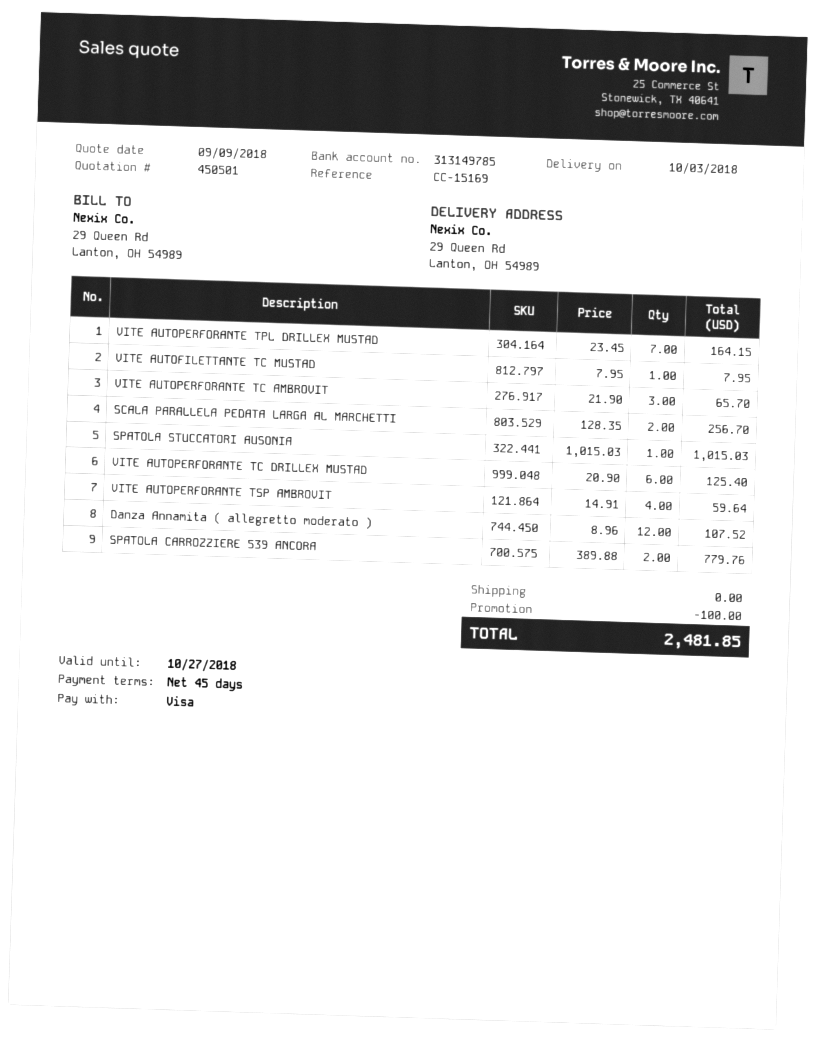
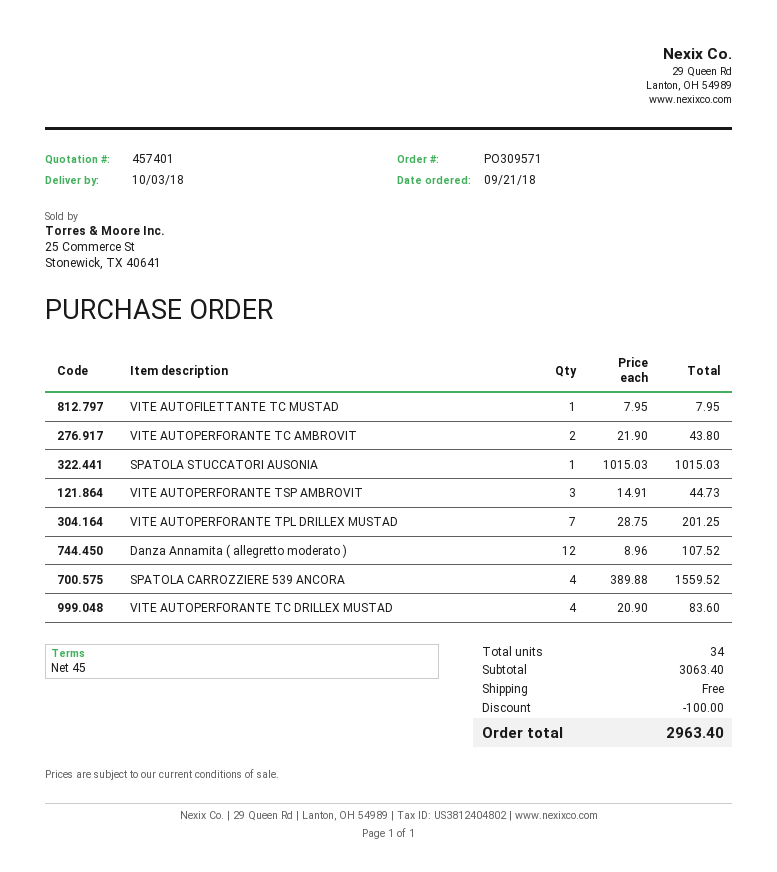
quote number: 450501 -> 457401
VITE AUTOPERFORANTE TPL DRILLEX MUSTAD: 7 x 23.45 = 164.15 -> 7 x 28.75 = 201.25
VITE AUTOPERFORANTE TC AMBROVIT: 3 x 21.90 = 65.70 -> 2 x 21.90 = 43.80
SCALA PARALLELA PEDATA LARGA AL MARCHETTI: 2 x 128.35 = 256.70 -> none
VITE AUTOPERFORANTE TC DRILLEX MUSTAD: 6 x 20.90 = 125.40 -> 4 x 20.90 = 83.60
VITE AUTOPERFORANTE TSP AMBROVIT: 4 x 14.91 = 59.64 -> 3 x 14.91 = 44.73
SPATOLA CARROZZIERE 539 ANCORA: 2 x 389.88 = 779.76 -> 4 x 389.88 = 1559.52
total: 2481.85 -> 2963.40

